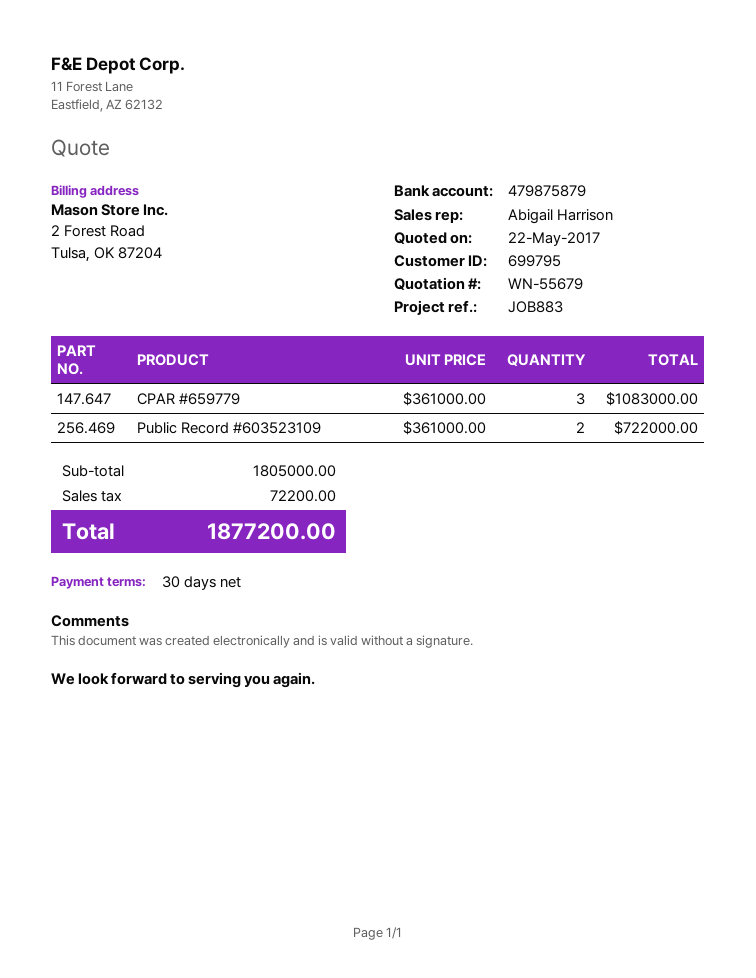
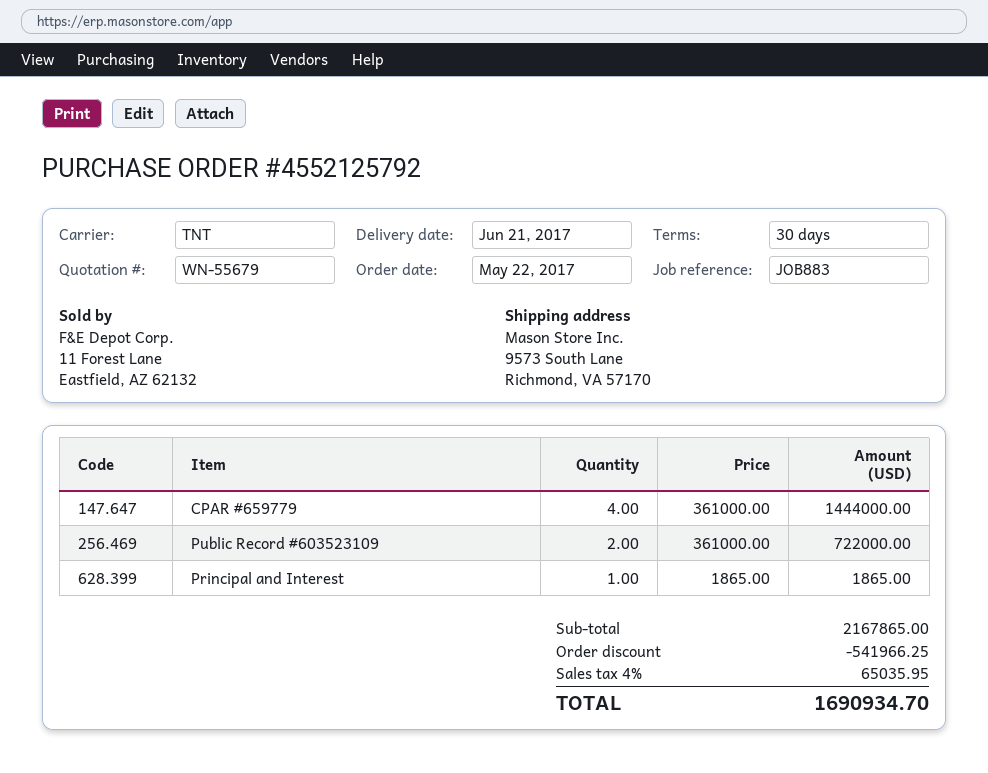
CPAR #659779: 3 x 361000.00 = 1083000.00 -> 4 x 361000.00 = 1444000.00
Principal and Interest: none -> 1 x 1865.00 = 1865.00
subtotal: 1805000.00 -> 2167865.00
discount: none -> 541966.25
tax: 72200.00 -> 65035.95
total: 1877200.00 -> 1690934.70

